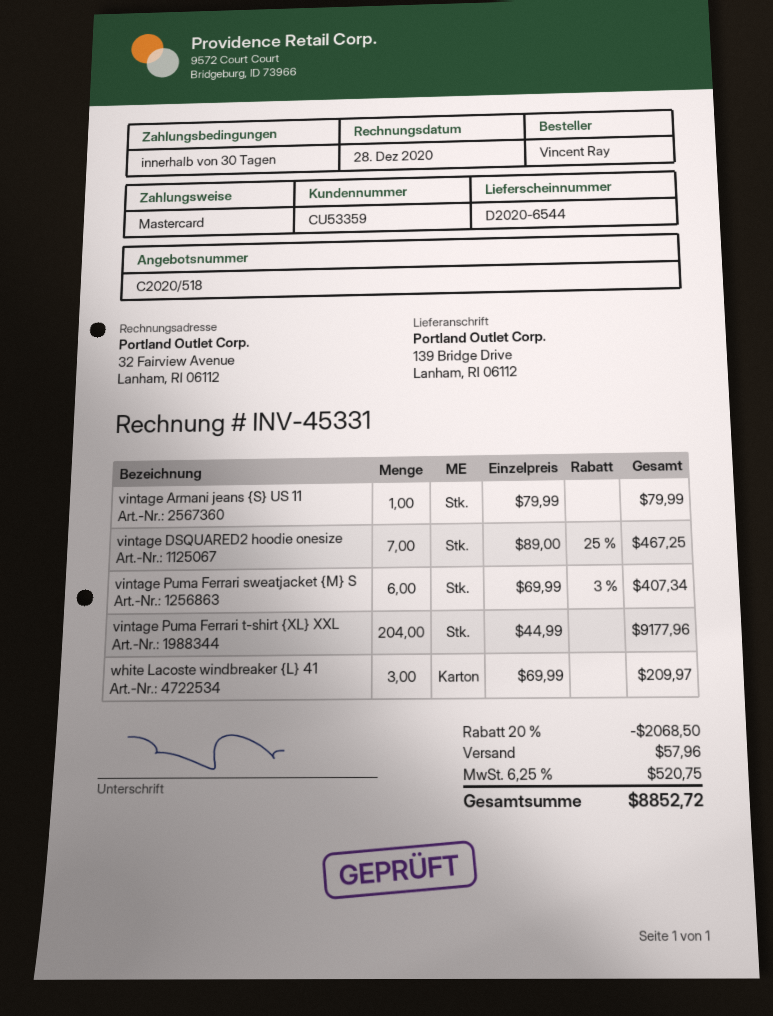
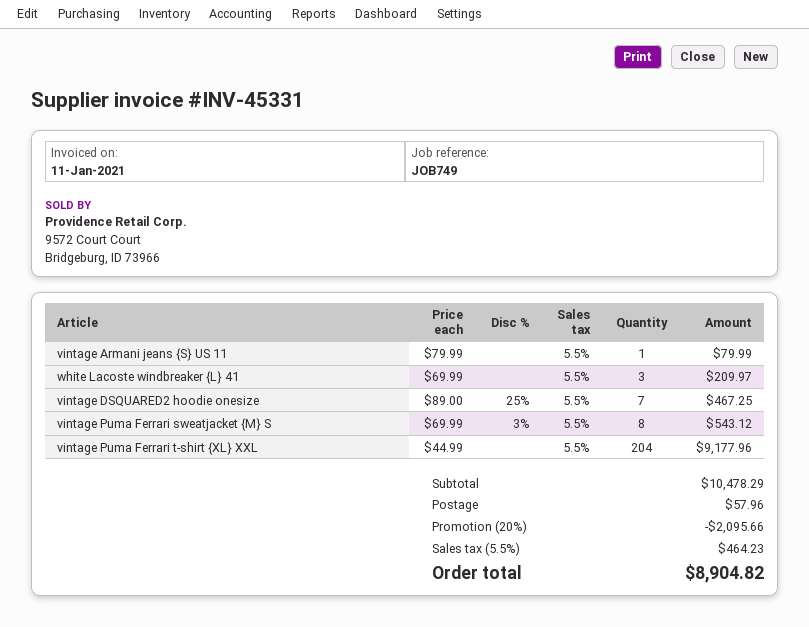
invoice date: 2020-12-28 -> 2021-01-11
vintage Puma Ferrari sweatjacket {M} S: 6 x 69.99 - 3% = 407.34 -> 8 x 69.99 - 3% = 543.12
discount: 20% = 2068.50 -> 20% = 2095.66
tax: 6.25% = 520.75 -> 5.5% = 464.23
total: 8852.72 -> 8904.82

